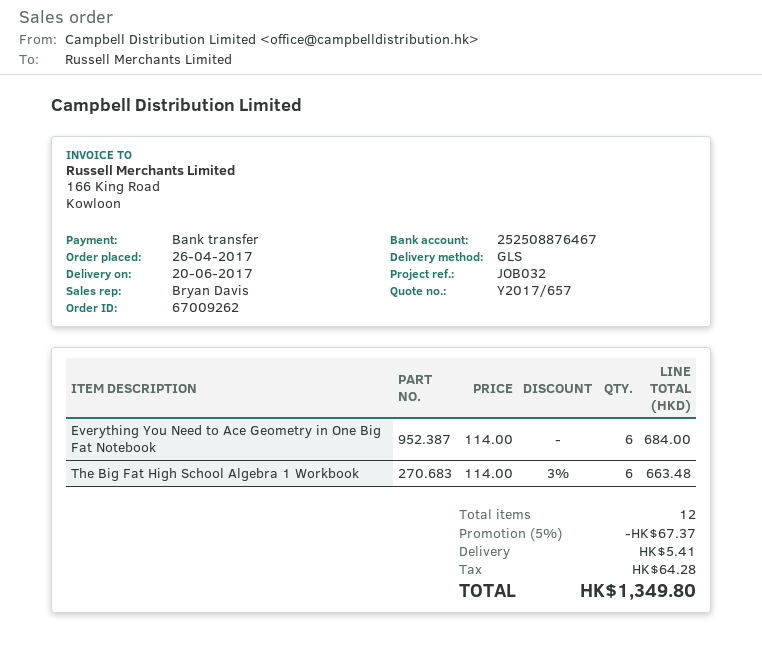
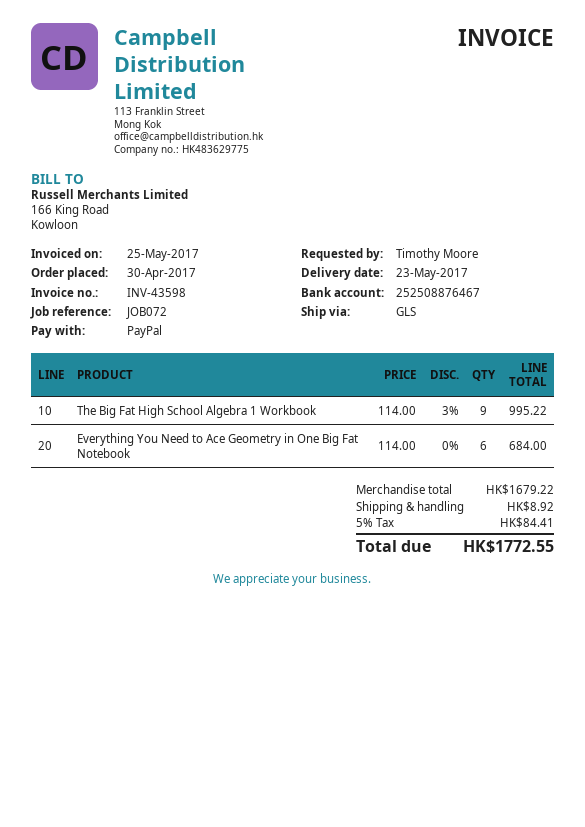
order date: 2017-04-26 -> 2017-04-30
delivery date: 2017-06-20 -> 2017-05-23
reference: JOB032 -> JOB072
payment method: bank transfer -> PayPal
The Big Fat High School Algebra 1 Workbook: 6 x 114.00 - 3% = 663.48 -> 9 x 114.00 - 3% = 995.22
discount: 5% = 67.37 -> none
shipping: 5.41 -> 8.92
tax: 64.28 -> 84.41
total: 1349.80 -> 1772.55

